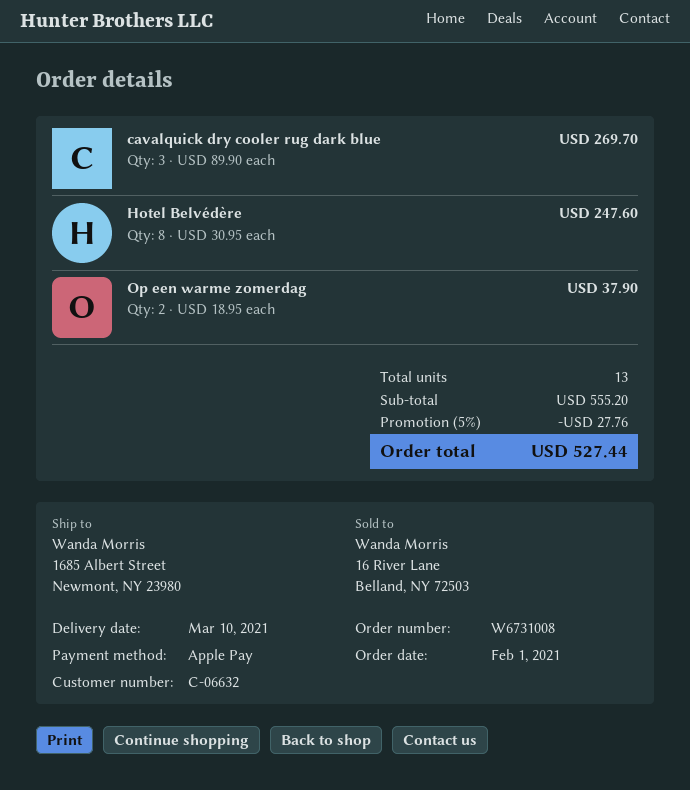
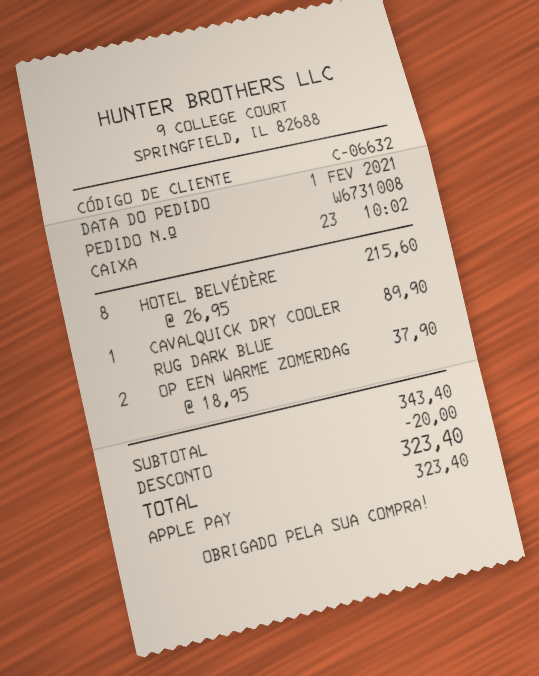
cavalquick dry cooler rug dark blue: 3 x 89.90 = 269.70 -> 1 x 89.90 = 89.90
Hotel Belvédère: 8 x 30.95 = 247.60 -> 8 x 26.95 = 215.60
subtotal: 555.20 -> 343.40
discount: 27.76 -> 20.00
total: 527.44 -> 323.40

